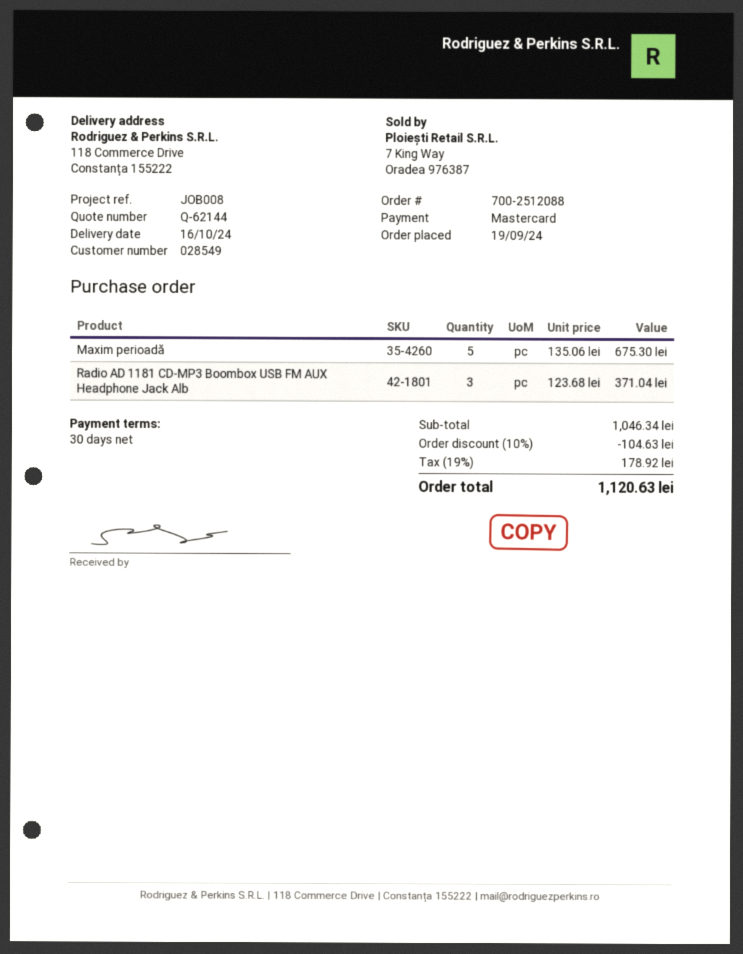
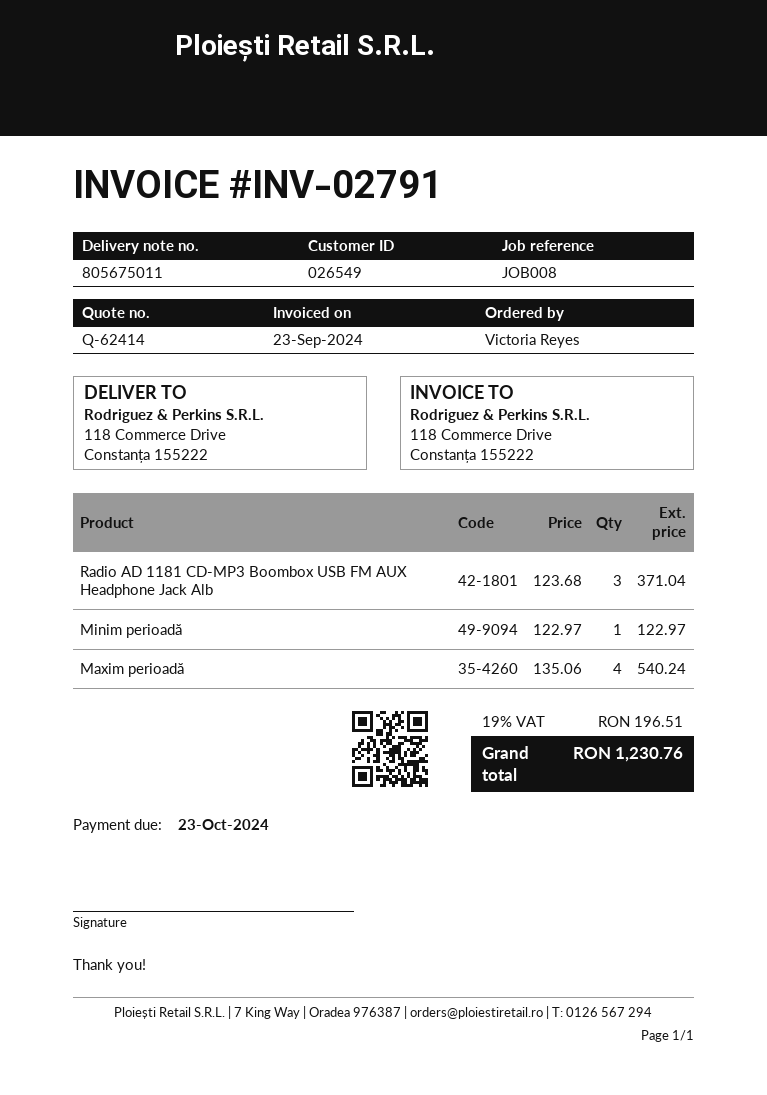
quote number: Q-62144 -> Q-62414
customer number: 028549 -> 026549
Maxim perioadă: 5 x 135.06 = 675.30 -> 4 x 135.06 = 540.24
Minim perioadă: none -> 1 x 122.97 = 122.97
discount: 10% = 104.63 -> none
tax: 19% = 178.92 -> 19% = 196.51
total: 1120.63 -> 1230.76

